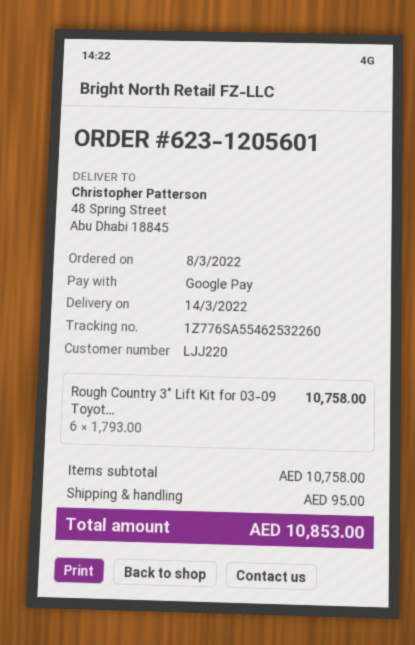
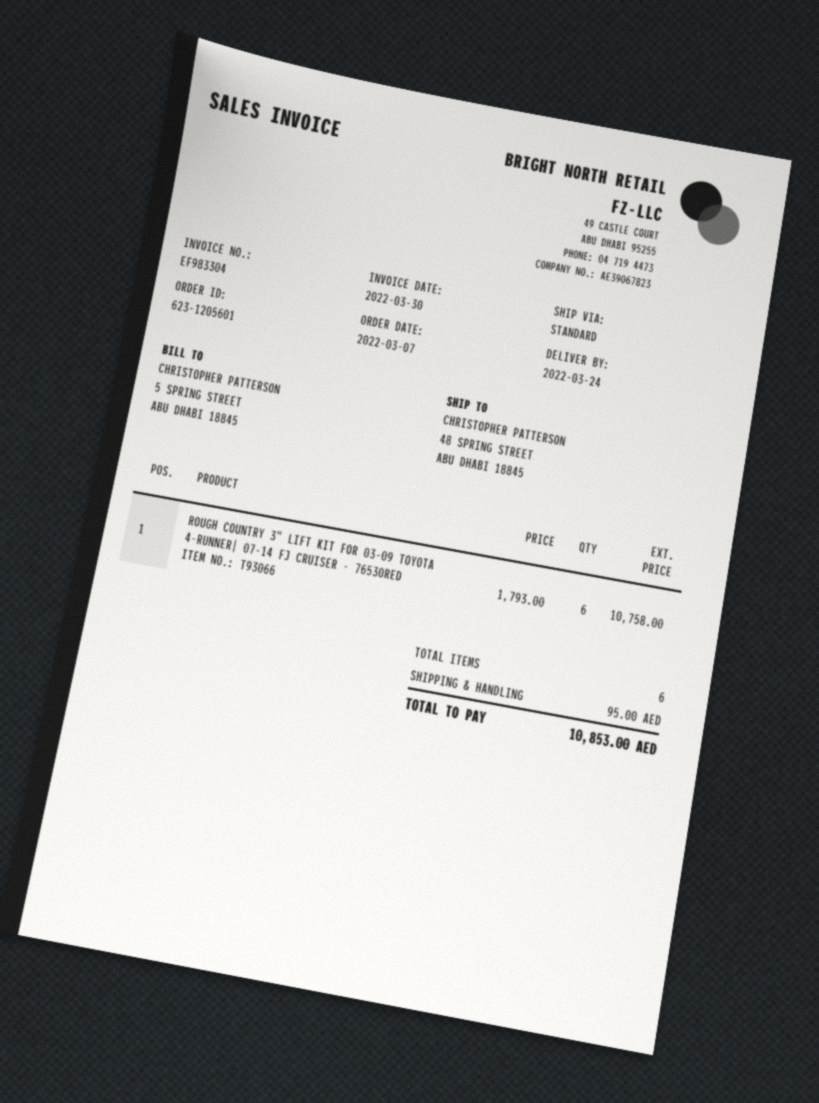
order date: 2022-03-08 -> 2022-03-07
delivery date: 2022-03-14 -> 2022-03-24

